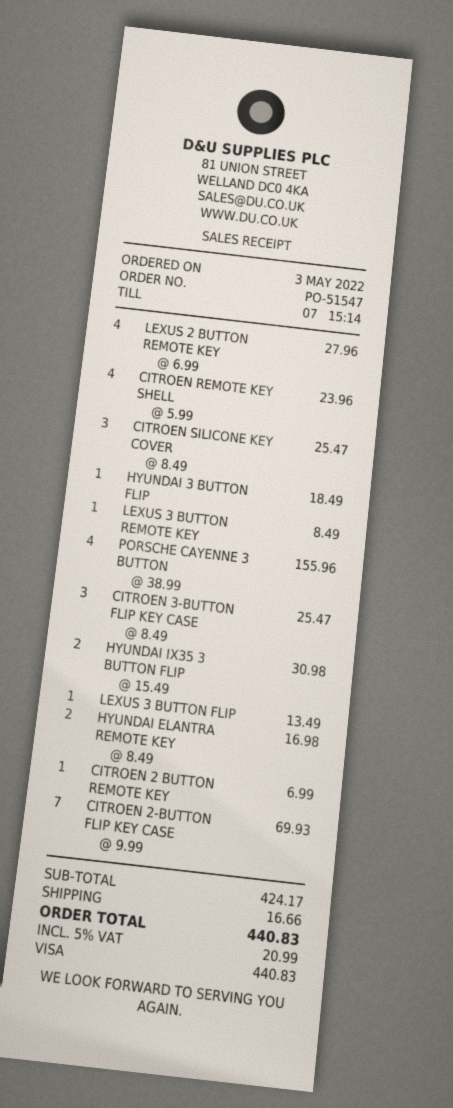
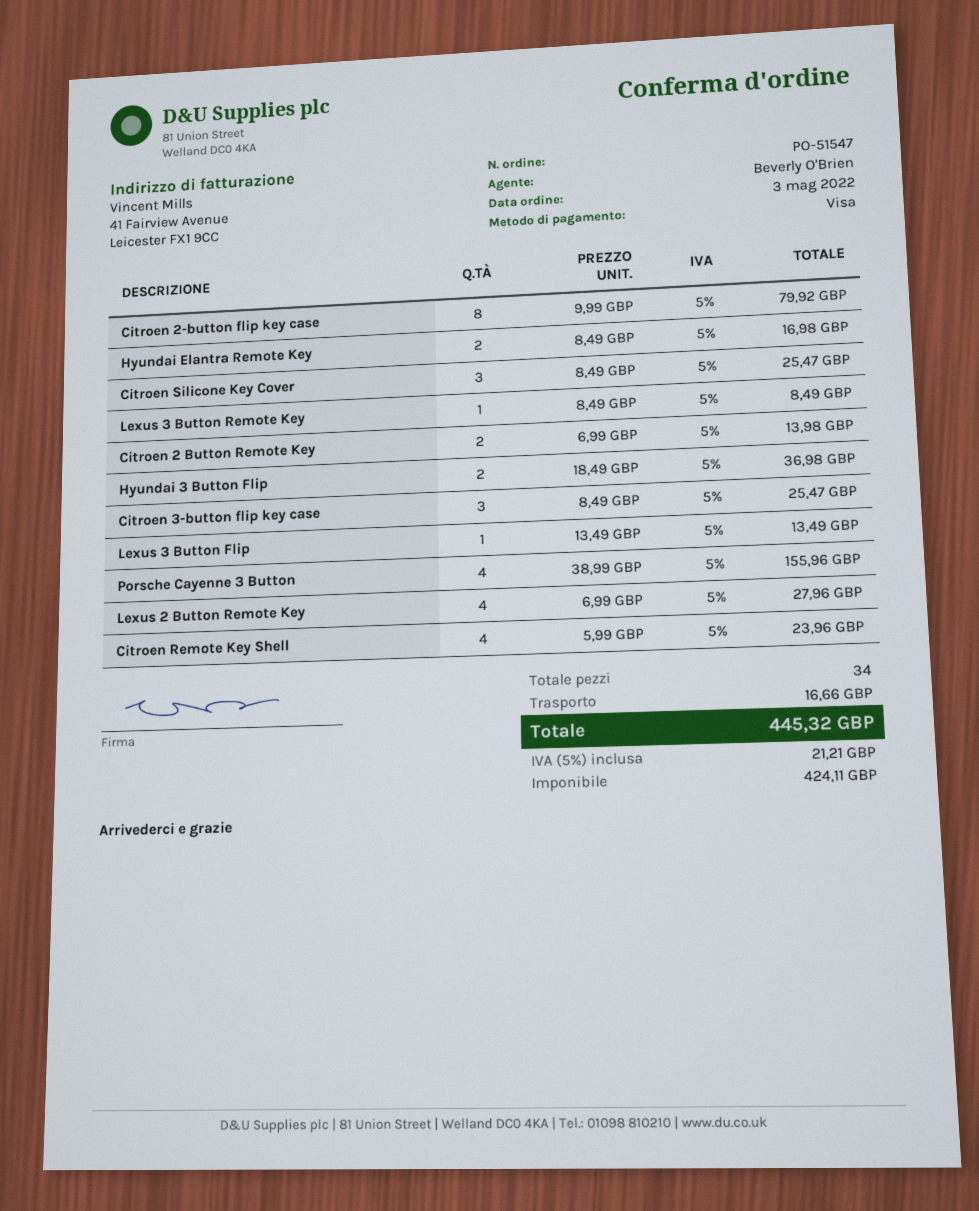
HYUNDAI 3 BUTTON FLIP: 1 x 18.49 = 18.49 -> 2 x 18.49 = 36.98
HYUNDAI IX35 3 BUTTON FLIP: 2 x 15.49 = 30.98 -> none
CITROEN 2 BUTTON REMOTE KEY: 1 x 6.99 = 6.99 -> 2 x 6.99 = 13.98
CITROEN 2-BUTTON FLIP KEY CASE: 7 x 9.99 = 69.93 -> 8 x 9.99 = 79.92
tax: 5% = 20.99 -> 5% = 21.21
total: 440.83 -> 445.32

